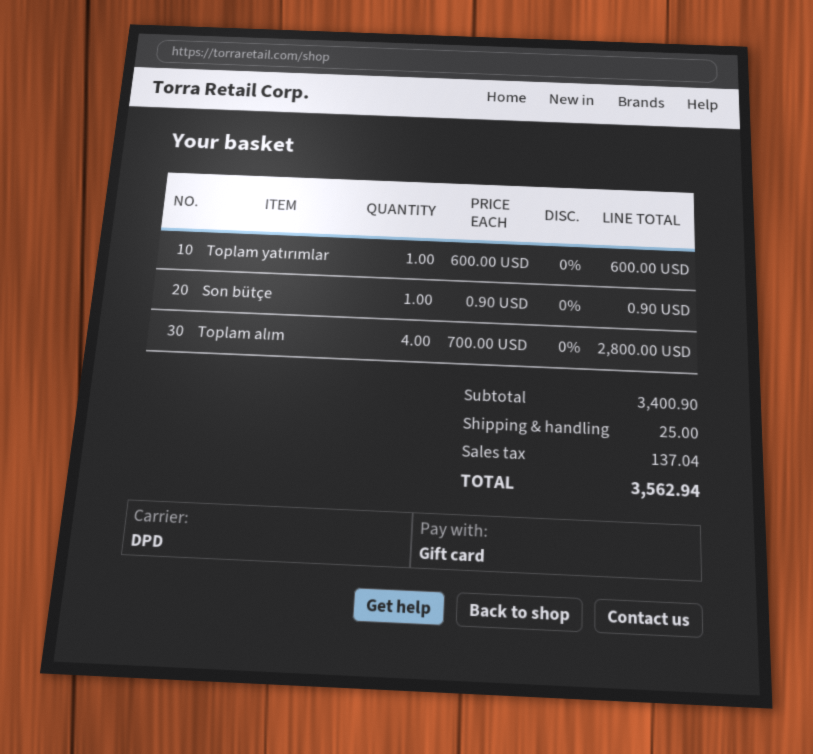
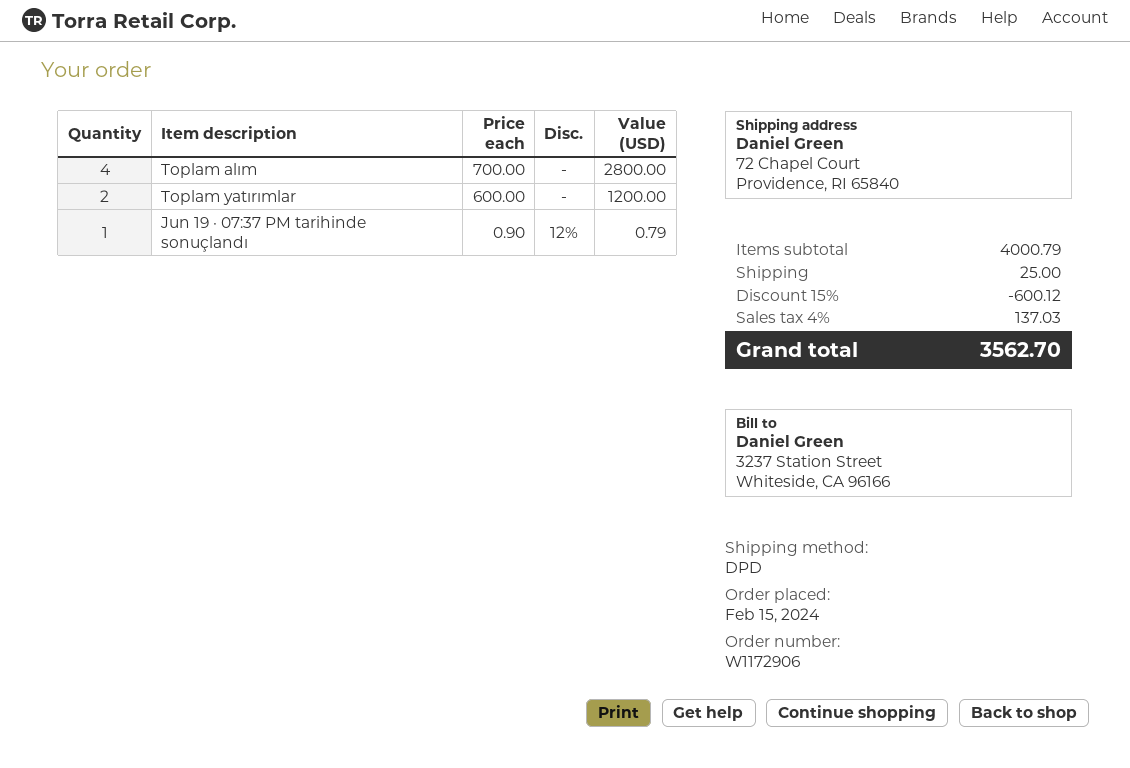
Toplam yatırımlar: 1 x 600.00 = 600.00 -> 2 x 600.00 = 1200.00
Son bütçe: 1 x 0.90 = 0.90 -> none
Jun 19 · 07:37 PM tarihinde sonuçlandı: none -> 1 x 0.90 - 12% = 0.79
subtotal: 3400.90 -> 4000.79
discount: none -> 15% = 600.12
tax: 137.04 -> 137.03
total: 3562.94 -> 3562.70

